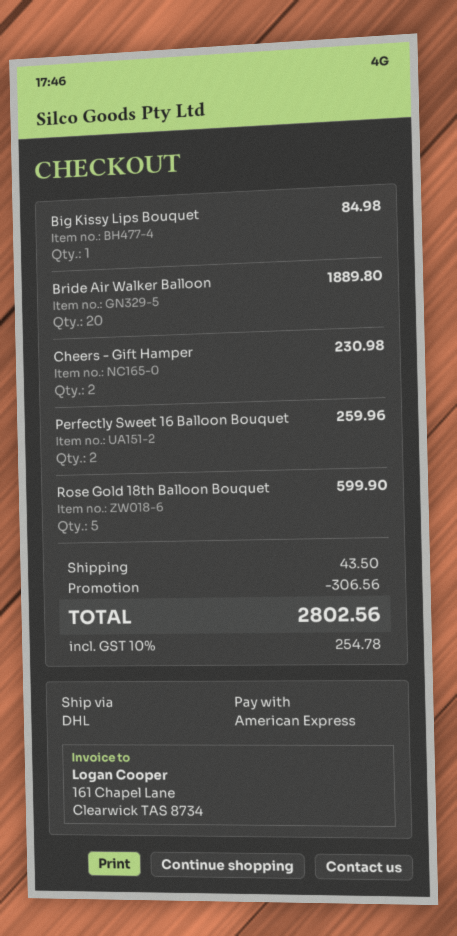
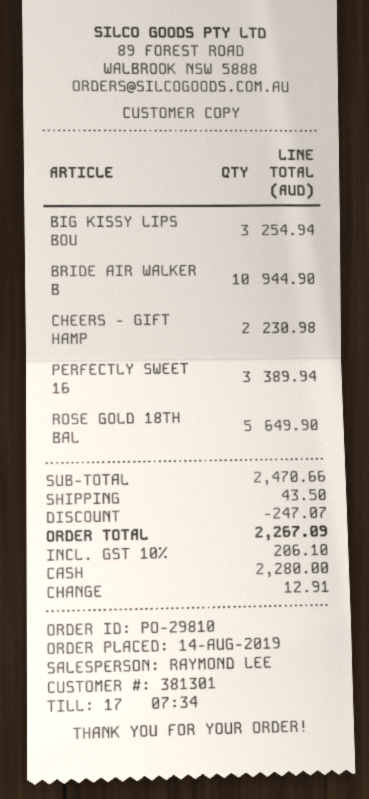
payment method: American Express -> cash
Big Kissy Lips Bouquet: 1 for 84.98 -> 3 for 254.94
Bride Air Walker Balloon: 20 for 1889.80 -> 10 for 944.90
Perfectly Sweet 16 Balloon Bouquet: 2 for 259.96 -> 3 for 389.94
Rose Gold 18th Balloon Bouquet: 5 for 599.90 -> 5 for 649.90
discount: 306.56 -> 247.07
tax: 10% = 254.78 -> 10% = 206.10
total: 2802.56 -> 2267.09

